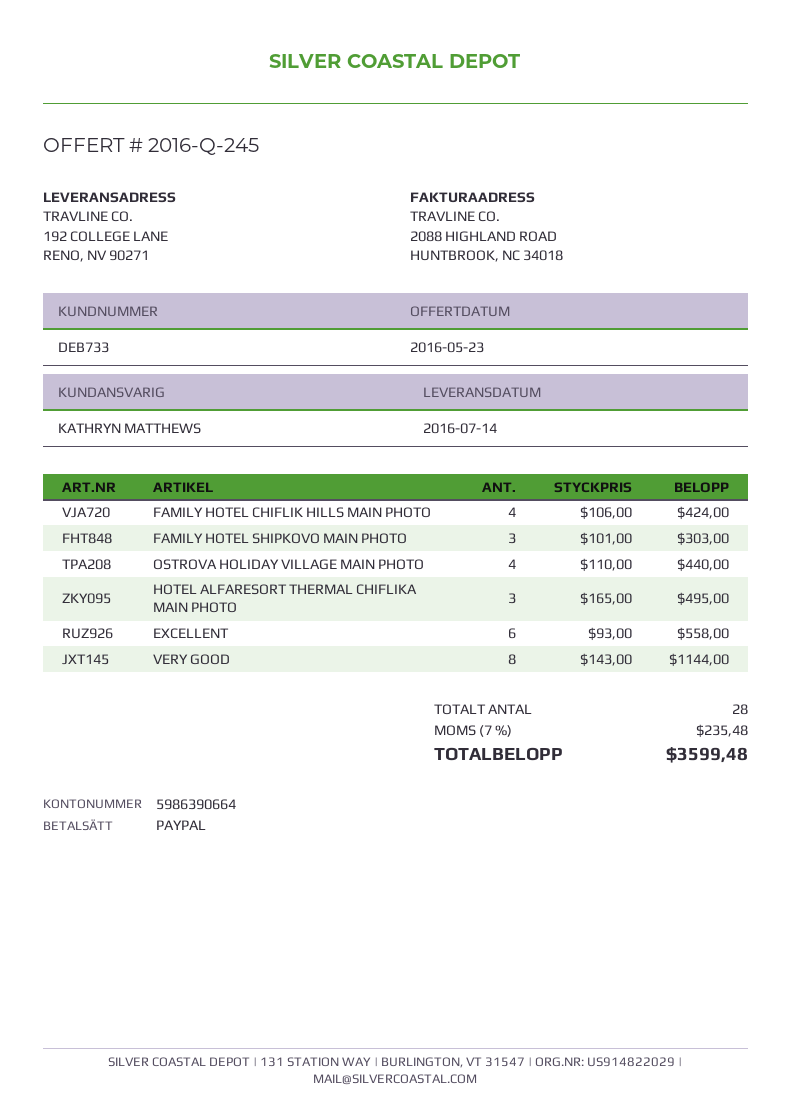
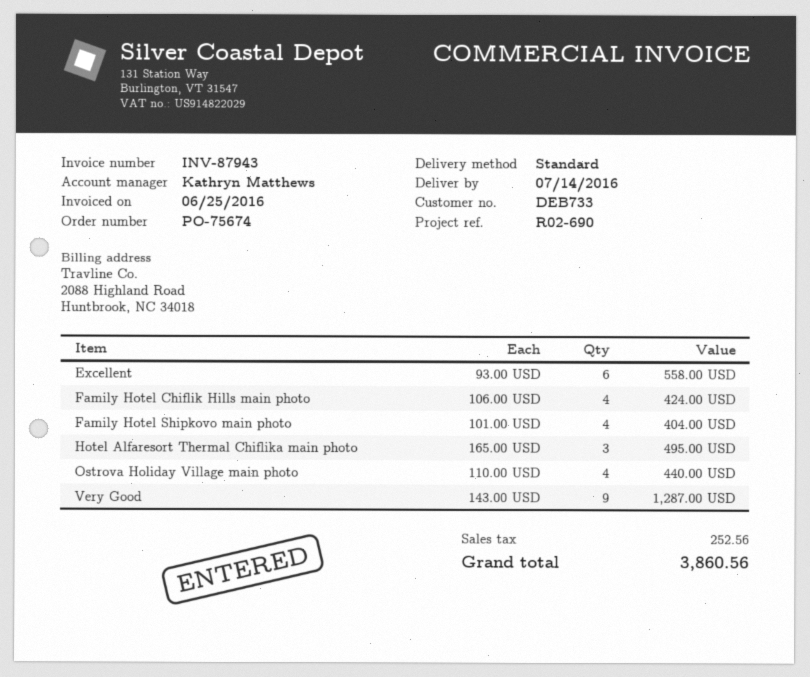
FAMILY HOTEL SHIPKOVO MAIN PHOTO: 3 x 101.00 = 303.00 -> 4 x 101.00 = 404.00
VERY GOOD: 8 x 143.00 = 1144.00 -> 9 x 143.00 = 1287.00
tax: 235.48 -> 252.56
total: 3599.48 -> 3860.56

